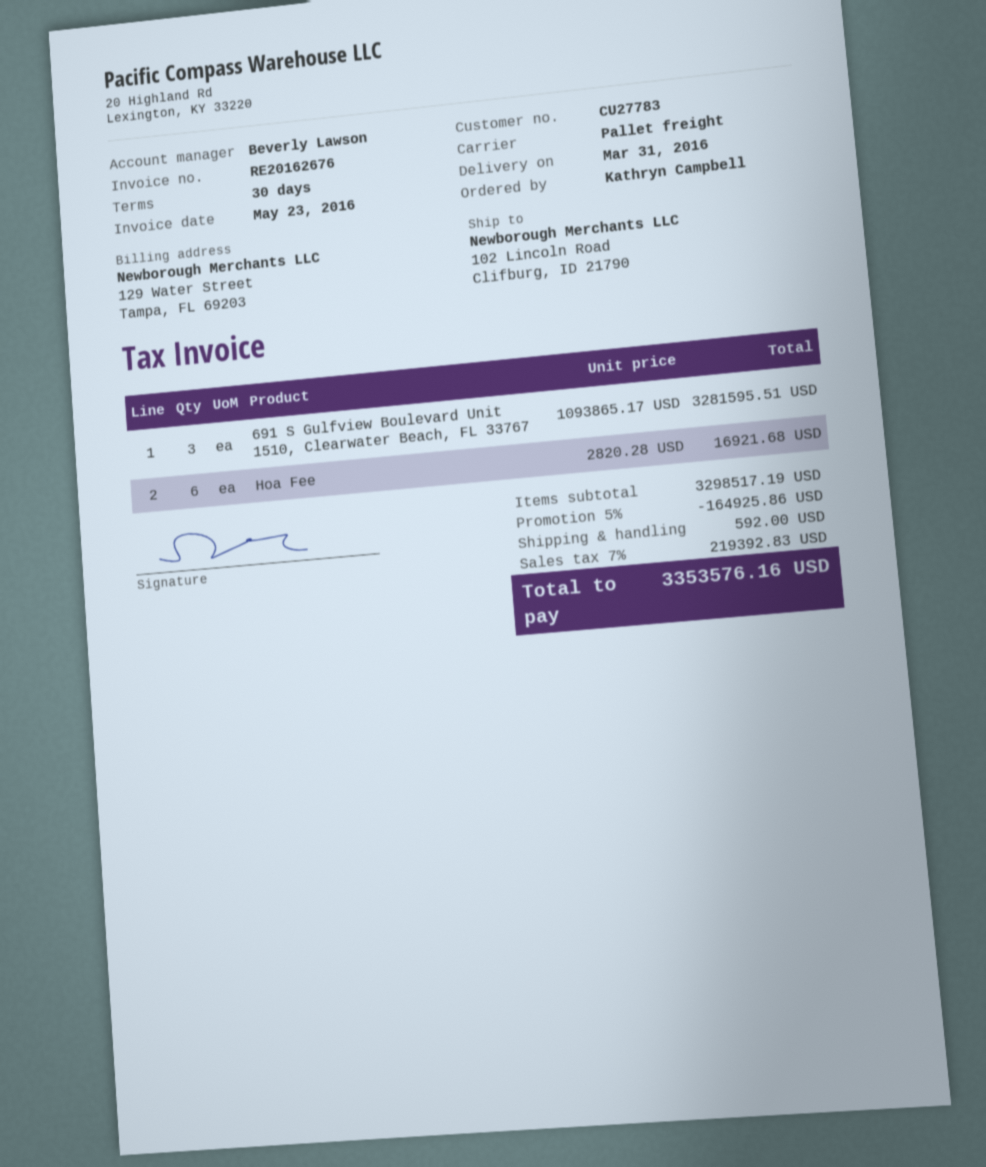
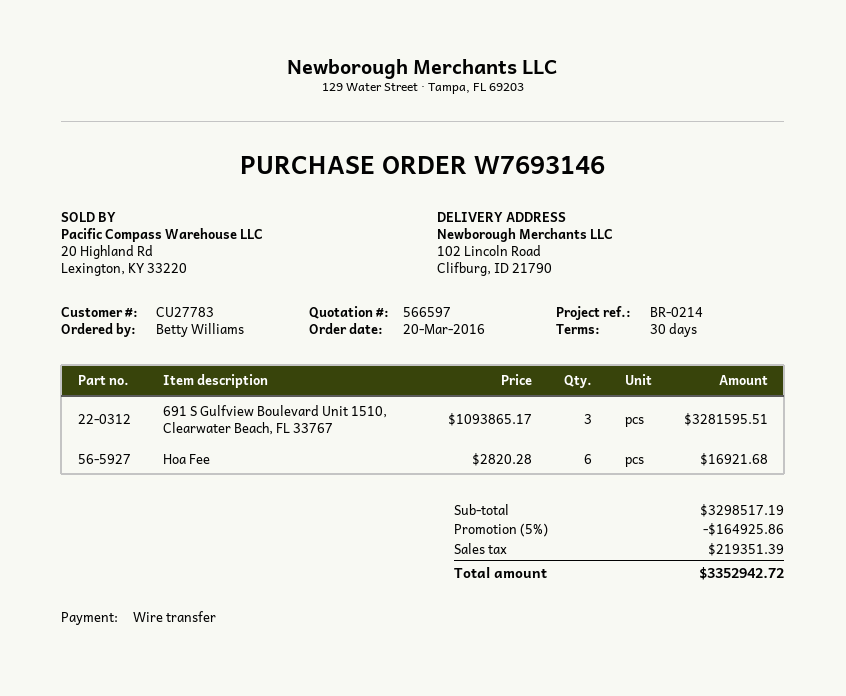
ordered by: Kathryn Campbell -> Betty Williams
shipping: 592.00 -> none
tax: 219392.83 -> 219351.39
total: 3353576.16 -> 3352942.72

